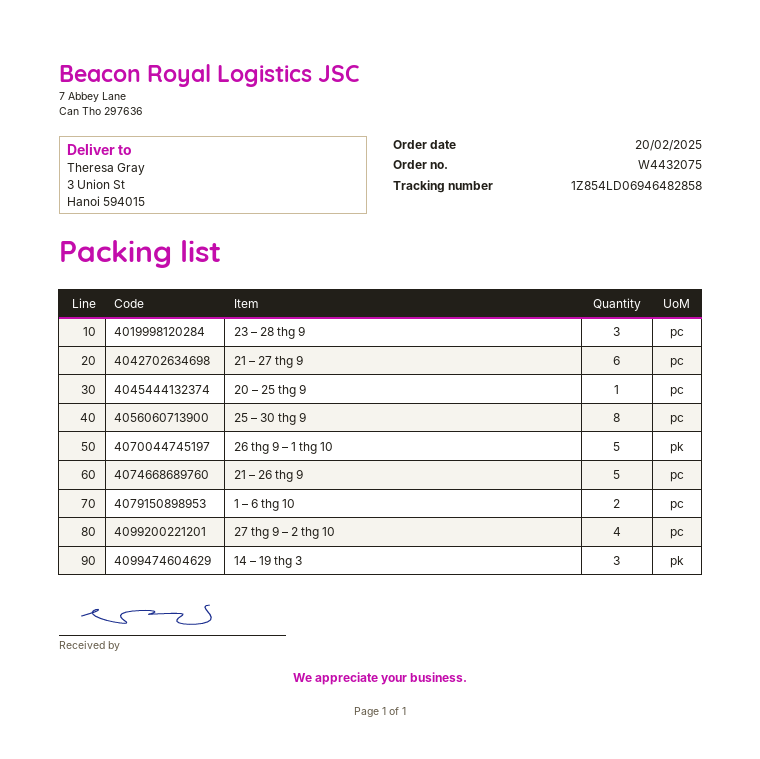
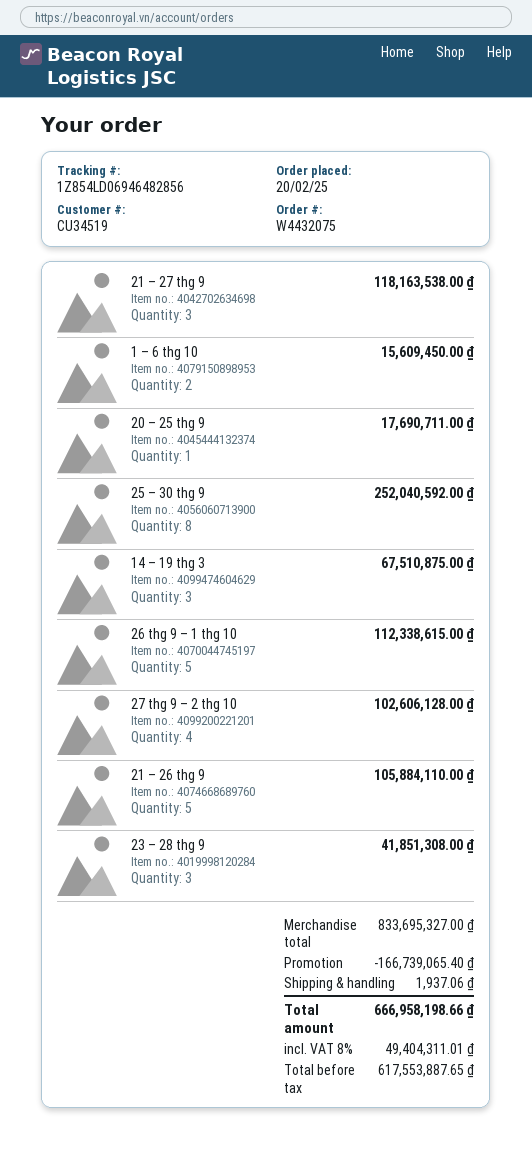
tracking number: 1Z854LD06946482858 -> 1Z854LD06946482856
21 – 27 thg 9: 6 -> 3

